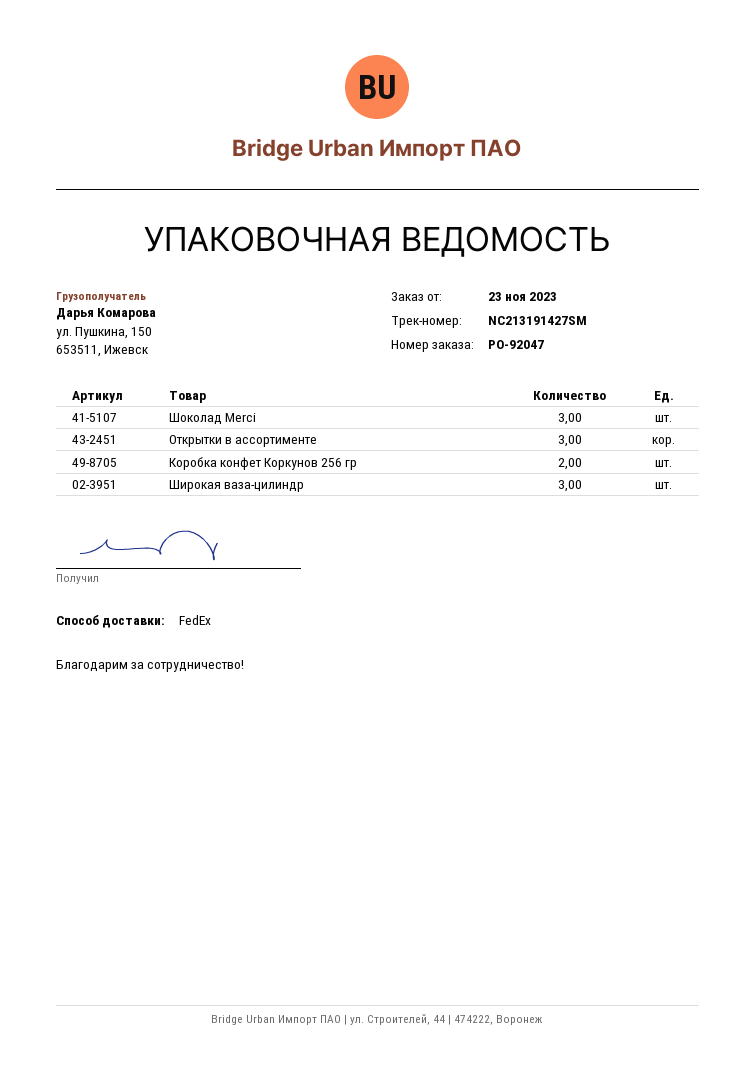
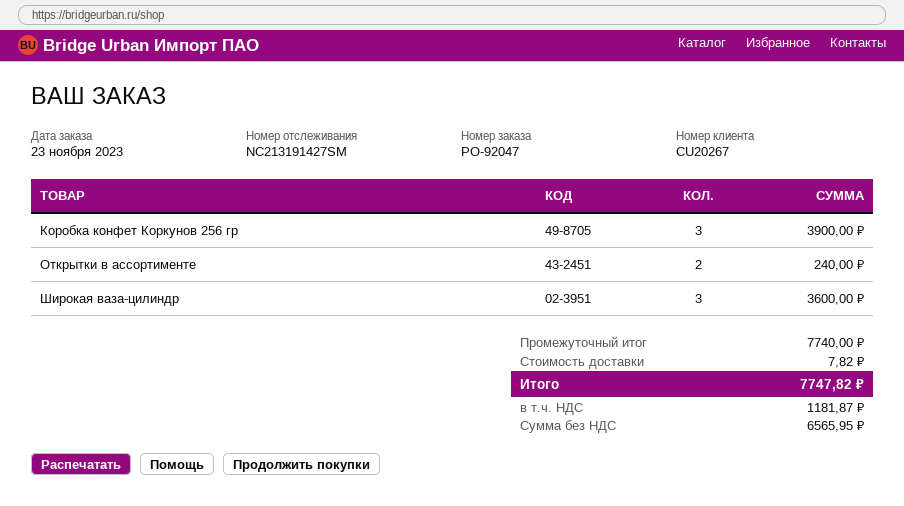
Шоколад Merci: 3 -> none
Открытки в ассортименте: 3 -> 2
Коробка конфет Коркунов 256 гр: 2 -> 3

